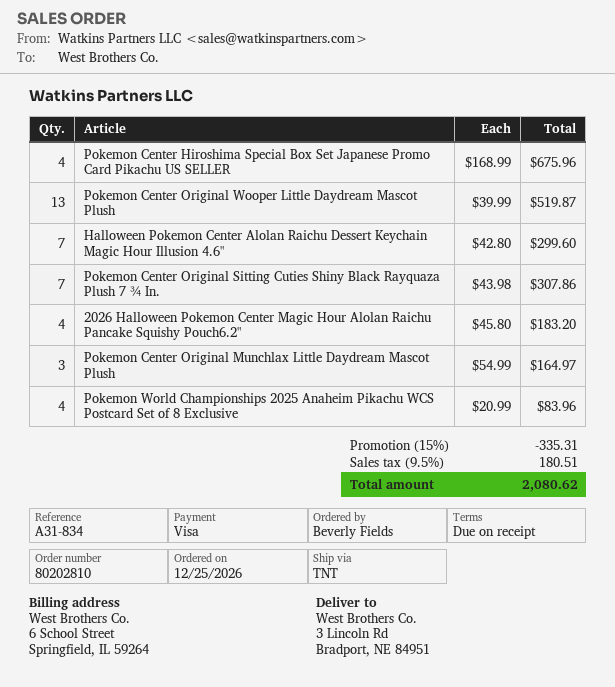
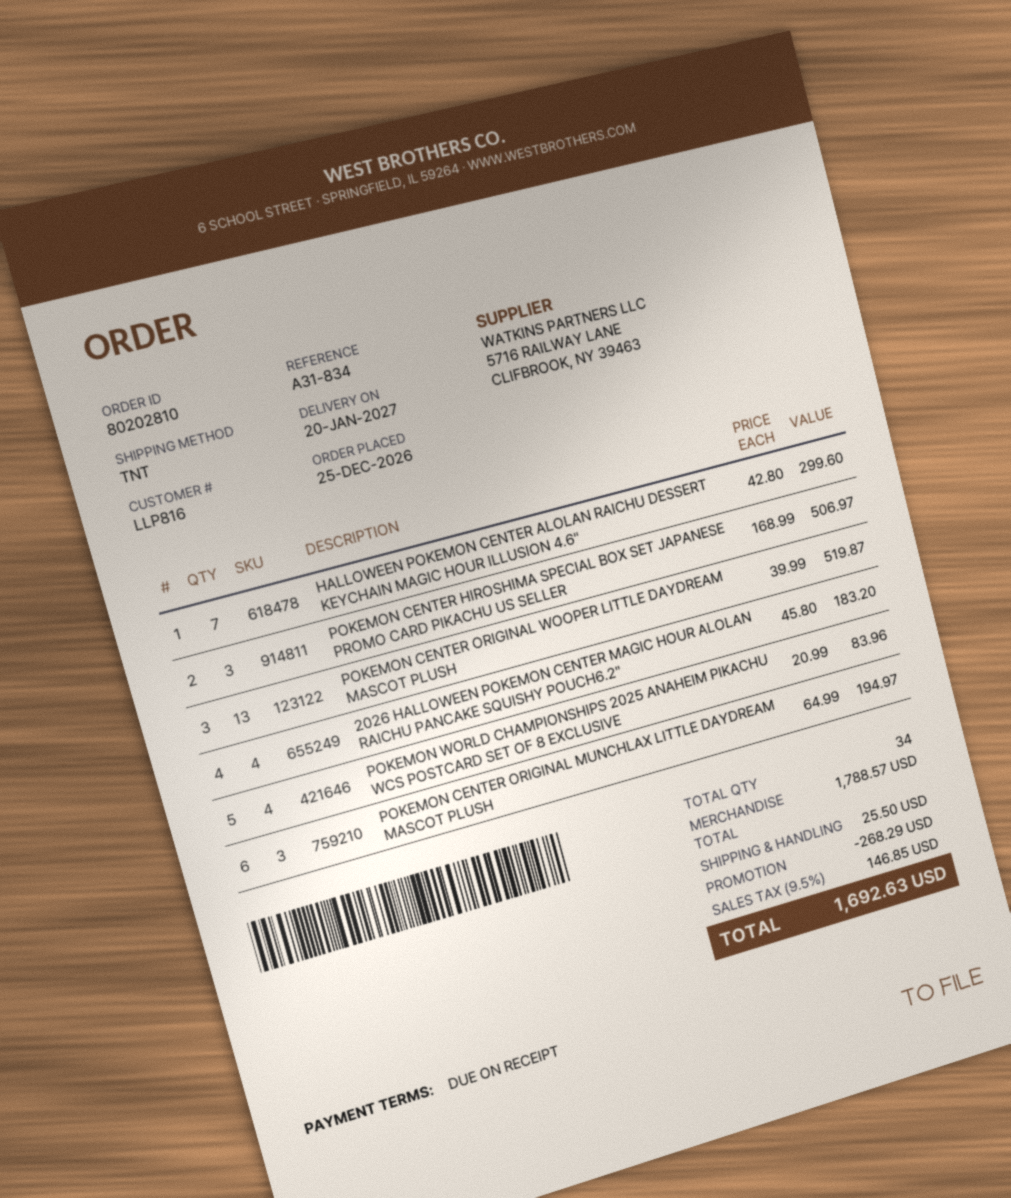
Pokemon Center Hiroshima Special Box Set Japanese Promo Card Pikachu US SELLER: 4 x 168.99 = 675.96 -> 3 x 168.99 = 506.97
Pokemon Center Original Sitting Cuties Shiny Black Rayquaza Plush 7 ¾ In.: 7 x 43.98 = 307.86 -> none
Pokemon Center Original Munchlax Little Daydream Mascot Plush: 3 x 54.99 = 164.97 -> 3 x 64.99 = 194.97
discount: 335.31 -> 268.29
shipping: none -> 25.50
tax: 9.5% = 180.51 -> 9.5% = 146.85
total: 2080.62 -> 1692.63

